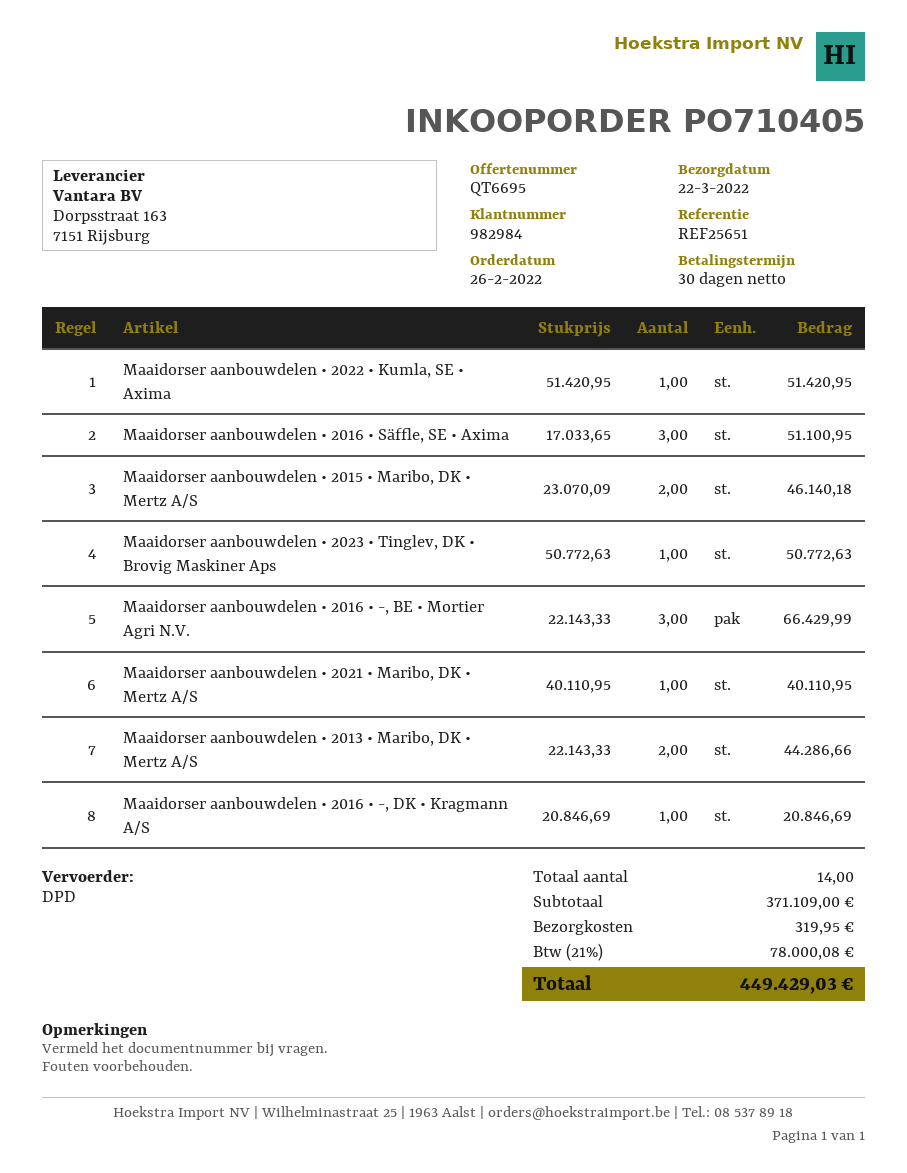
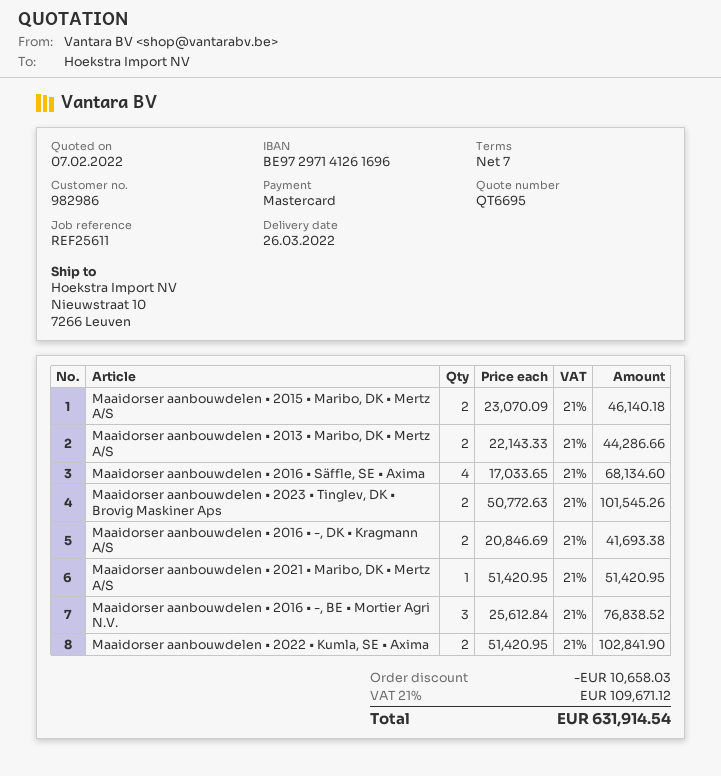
delivery date: 2022-03-22 -> 2022-03-26
payment terms: 30 days -> 7 days
customer number: 982984 -> 982986
reference: REF25651 -> REF25611
Maaidorser aanbouwdelen • 2022 • Kumla, SE • Axima: 1 x 51420.95 = 51420.95 -> 2 x 51420.95 = 102841.90
Maaidorser aanbouwdelen • 2016 • Säffle, SE • Axima: 3 x 17033.65 = 51100.95 -> 4 x 17033.65 = 68134.60
Maaidorser aanbouwdelen • 2023 • Tinglev, DK • Brovig Maskiner Aps: 1 x 50772.63 = 50772.63 -> 2 x 50772.63 = 101545.26
Maaidorser aanbouwdelen • 2016 • -, BE • Mortier Agri N.V.: 3 x 22143.33 = 66429.99 -> 3 x 25612.84 = 76838.52
Maaidorser aanbouwdelen • 2021 • Maribo, DK • Mertz A/S: 1 x 40110.95 = 40110.95 -> 1 x 51420.95 = 51420.95
Maaidorser aanbouwdelen • 2016 • -, DK • Kragmann A/S: 1 x 20846.69 = 20846.69 -> 2 x 20846.69 = 41693.38
discount: none -> 10658.03
shipping: 319.95 -> none
tax: 21% = 78000.08 -> 21% = 109671.12
total: 449429.03 -> 631914.54

